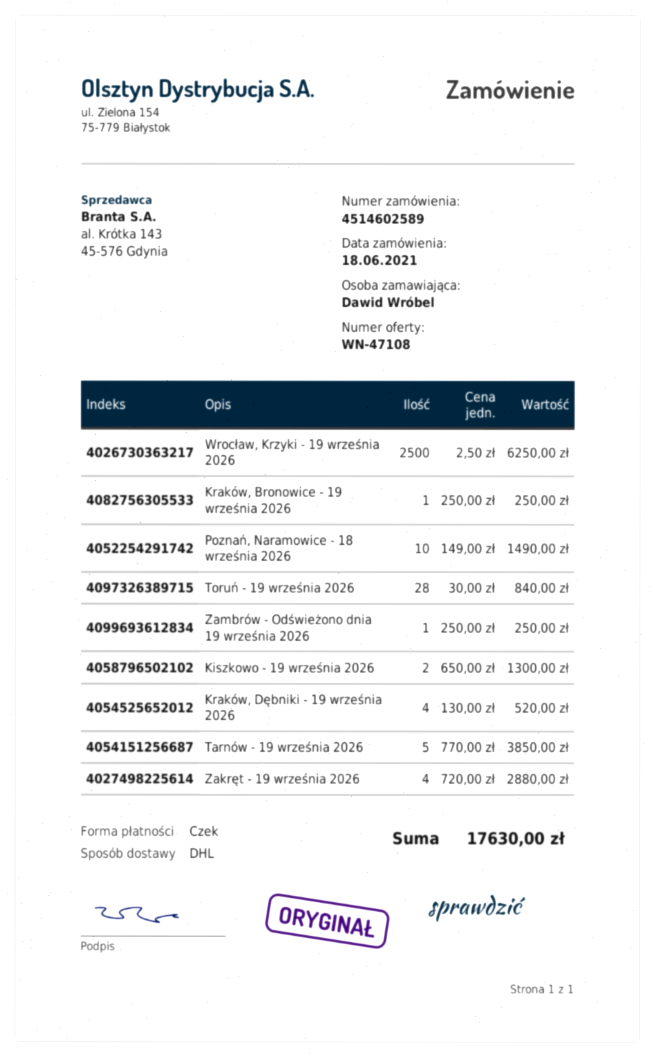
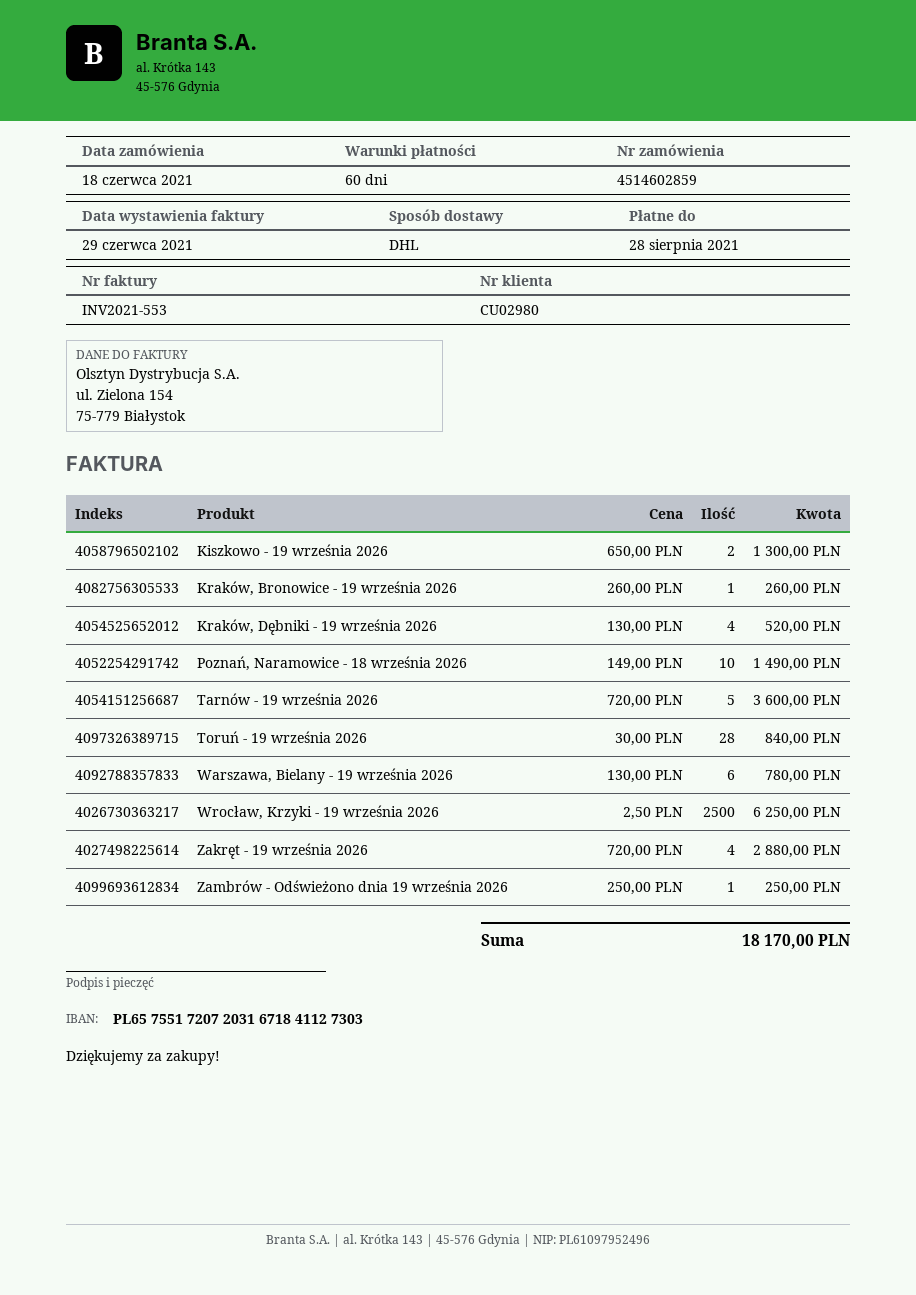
order number: 4514602589 -> 4514602859
Kraków, Bronowice - 19 września 2026: 1 x 250.00 = 250.00 -> 1 x 260.00 = 260.00
Tarnów - 19 września 2026: 5 x 770.00 = 3850.00 -> 5 x 720.00 = 3600.00
Warszawa, Bielany - 19 września 2026: none -> 6 x 130.00 = 780.00
total: 17630.00 -> 18170.00

